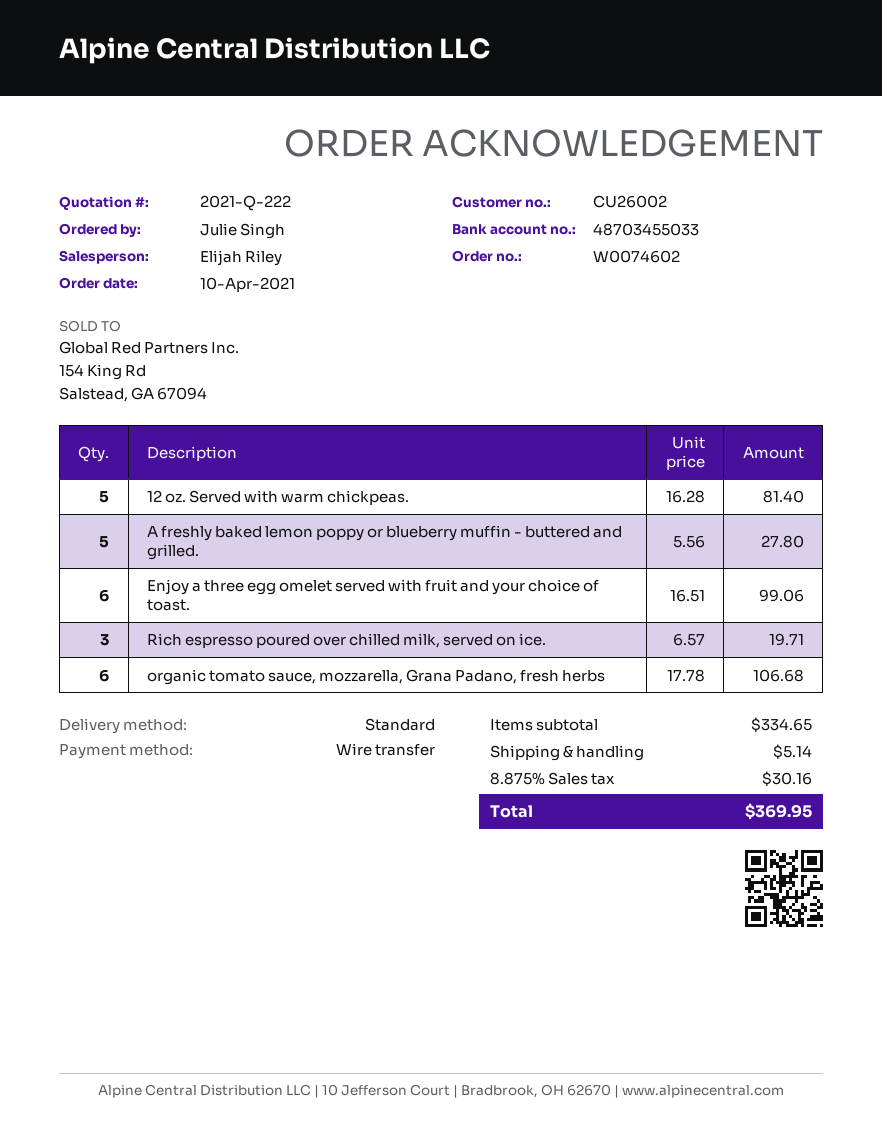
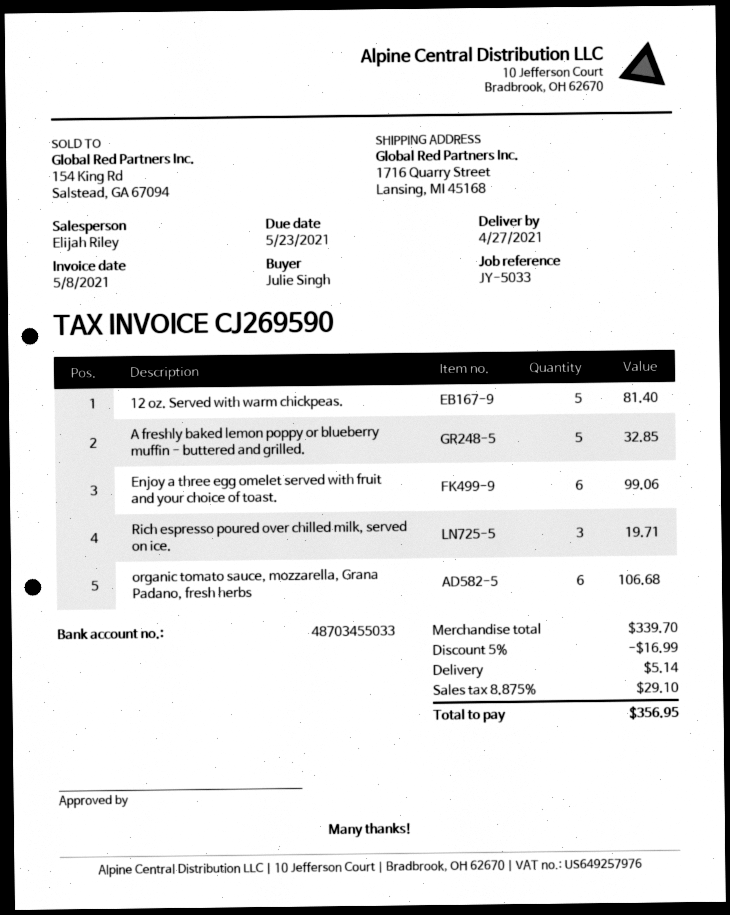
A freshly baked lemon poppy or blueberry muffin - buttered and grilled.: 5 for 27.80 -> 5 for 32.85
subtotal: 334.65 -> 339.70
discount: none -> 5% = 16.99
tax: 8.875% = 30.16 -> 8.875% = 29.10
total: 369.95 -> 356.95

